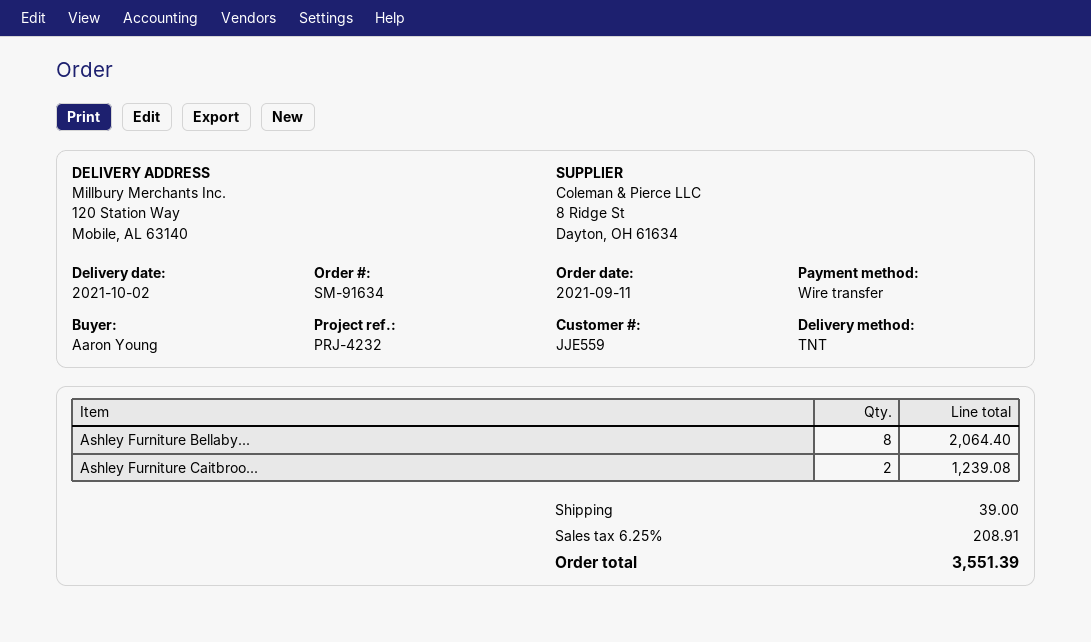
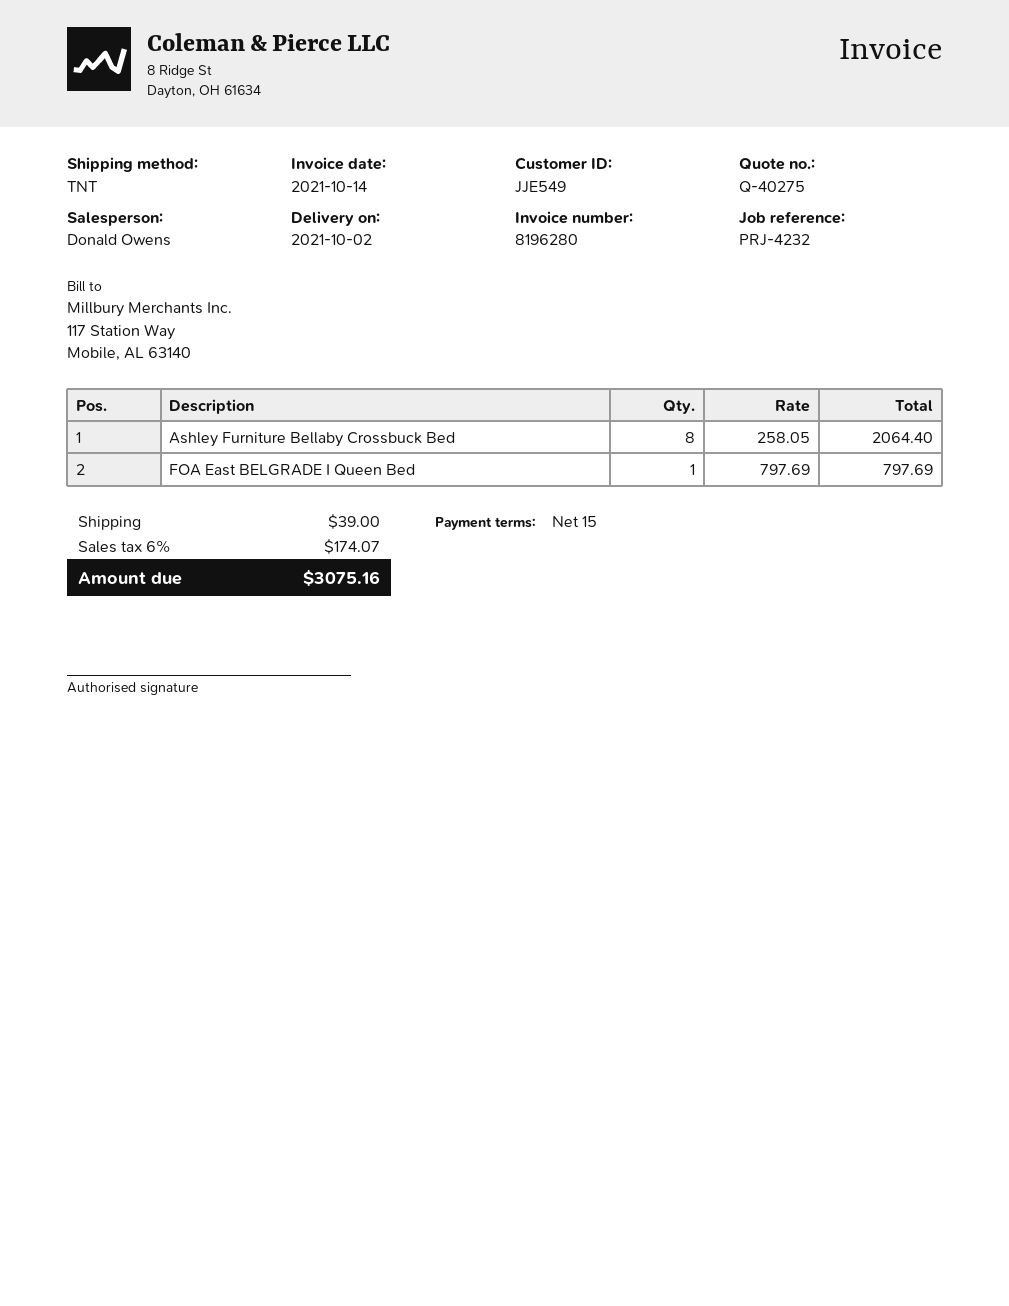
customer number: JJE559 -> JJE549
Ashley Furniture Caitbroo...: 2 for 1239.08 -> none
FOA East BELGRADE I Queen Bed: none -> 1 for 797.69
tax: 6.25% = 208.91 -> 6% = 174.07
total: 3551.39 -> 3075.16

